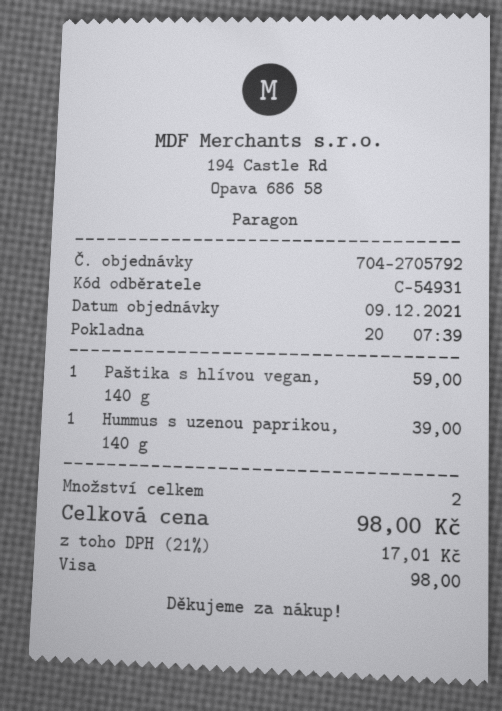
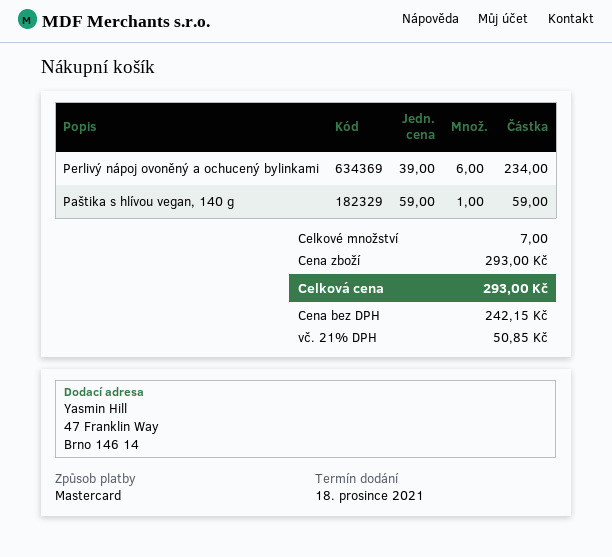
payment method: Visa -> Mastercard
Hummus s uzenou paprikou, 140 g: 1 x 39.00 = 39.00 -> none
Perlivý nápoj ovoněný a ochucený bylinkami: none -> 6 x 39.00 = 234.00
total quantity: 2 -> 7
tax: 21% = 17.01 -> 21% = 50.85
total: 98.00 -> 293.00

